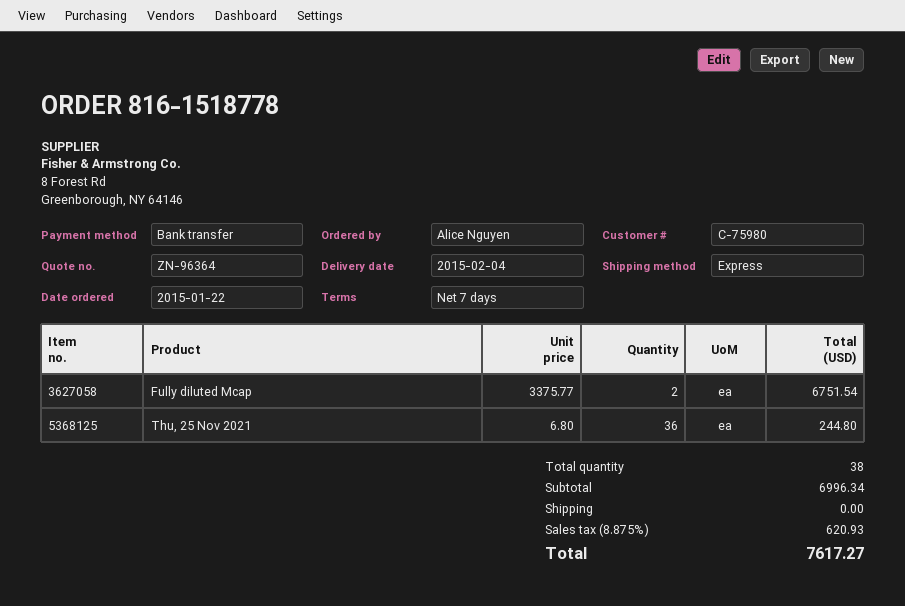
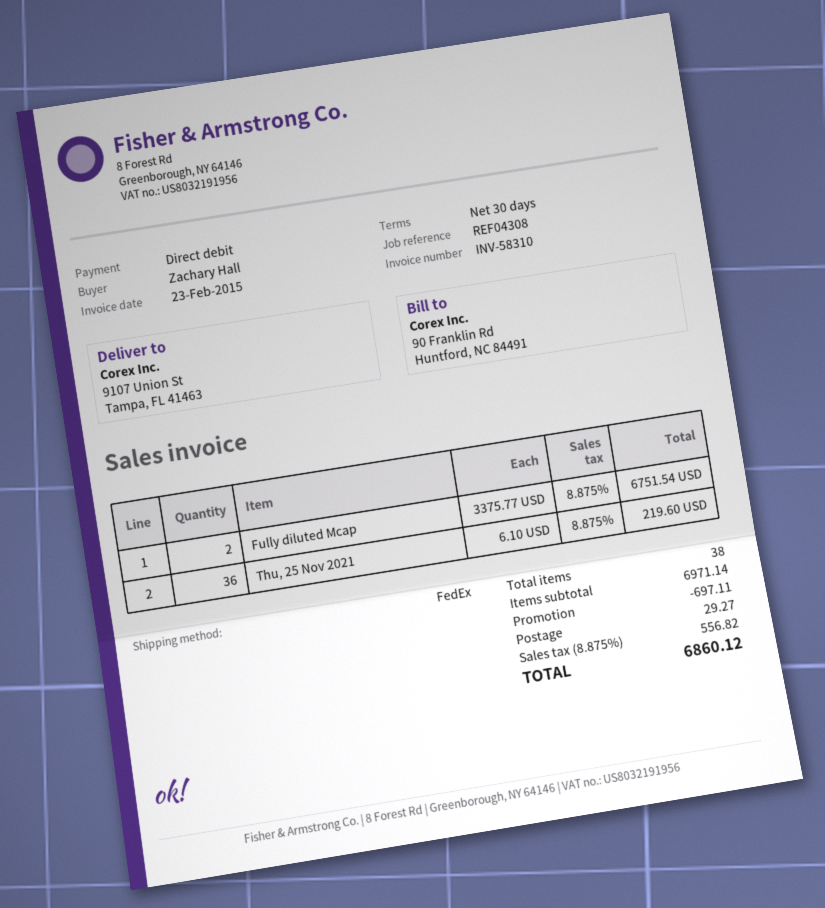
payment terms: 7 days -> 30 days
ordered by: Alice Nguyen -> Zachary Hall
payment method: bank transfer -> direct debit
shipping method: express -> FedEx
Thu, 25 Nov 2021: 36 x 6.80 = 244.80 -> 36 x 6.10 = 219.60
subtotal: 6996.34 -> 6971.14
discount: none -> 697.11
shipping: 0.00 -> 29.27
tax: 8.875% = 620.93 -> 8.875% = 556.82
total: 7617.27 -> 6860.12

